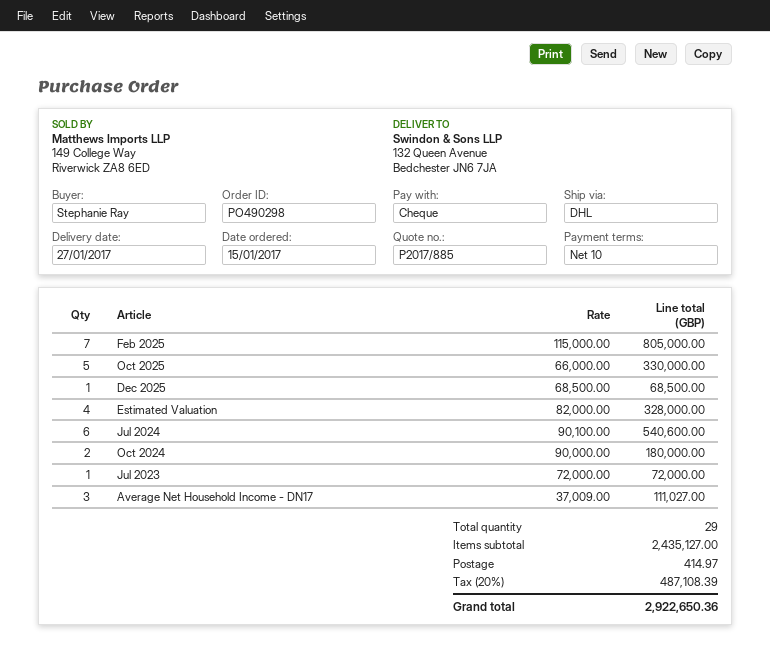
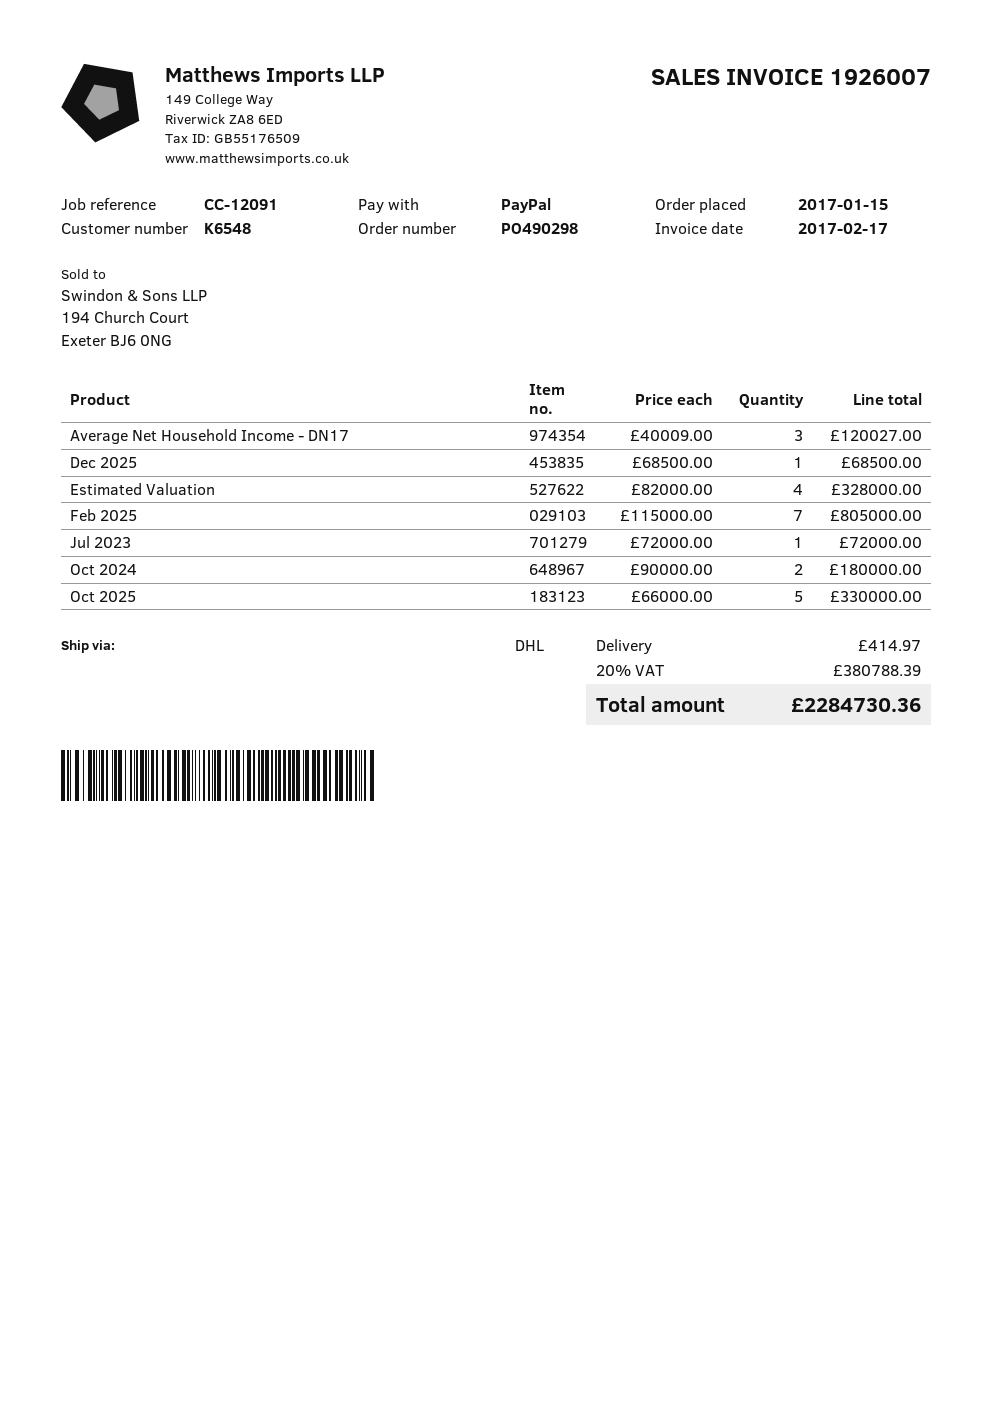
payment method: cheque -> PayPal
Jul 2024: 6 x 90100.00 = 540600.00 -> none
Average Net Household Income - DN17: 3 x 37009.00 = 111027.00 -> 3 x 40009.00 = 120027.00
tax: 20% = 487108.39 -> 20% = 380788.39
total: 2922650.36 -> 2284730.36

